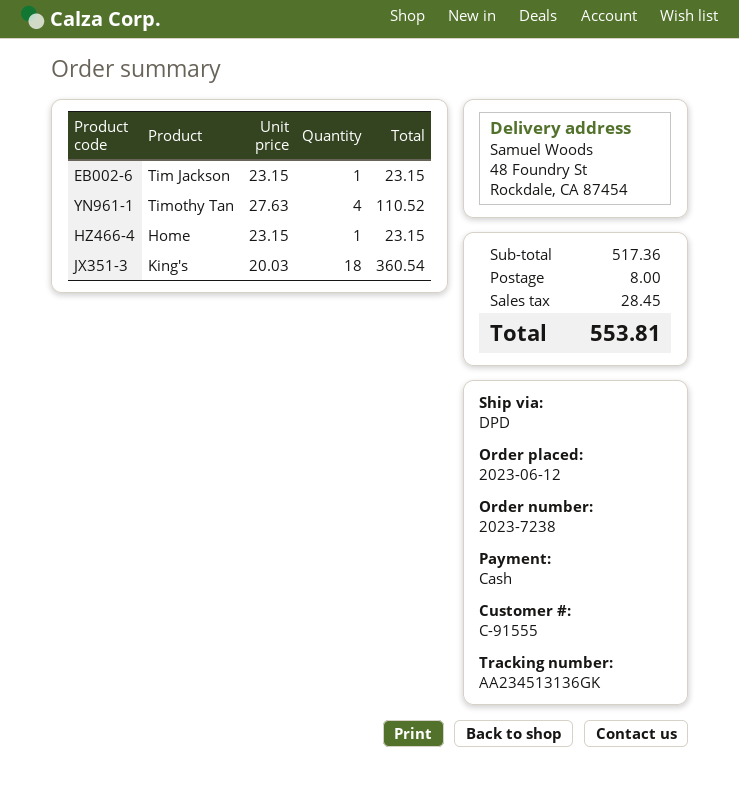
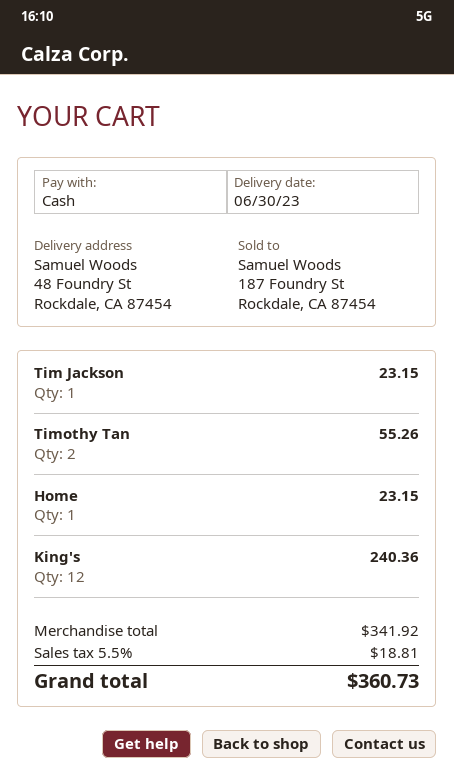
Timothy Tan: 4 for 110.52 -> 2 for 55.26
King's: 18 for 360.54 -> 12 for 240.36
subtotal: 517.36 -> 341.92
shipping: 8.00 -> none
tax: 28.45 -> 18.81
total: 553.81 -> 360.73

